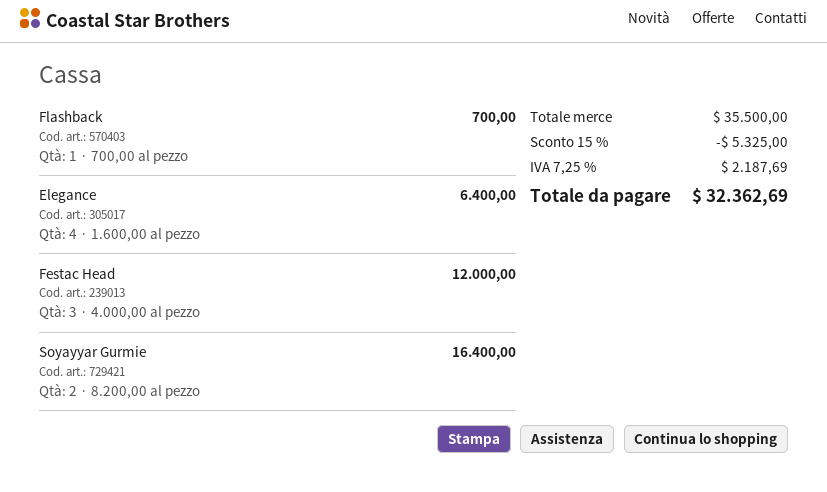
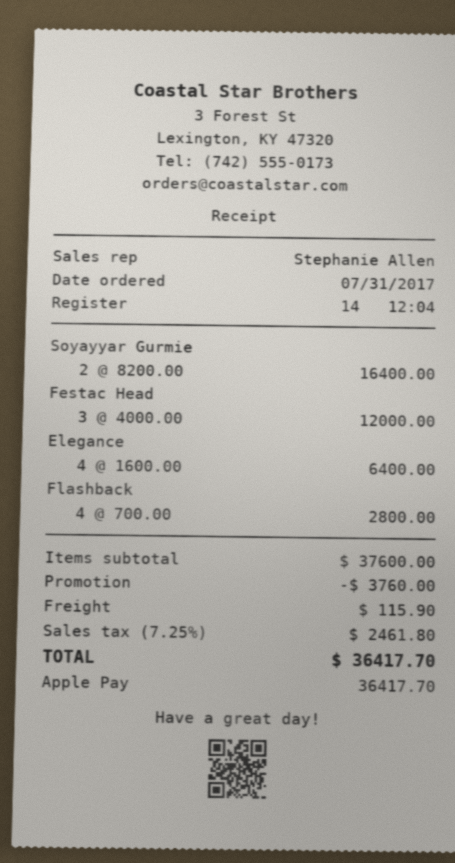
Flashback: 1 x 700.00 = 700.00 -> 4 x 700.00 = 2800.00
subtotal: 35500.00 -> 37600.00
discount: 5325.00 -> 3760.00
shipping: none -> 115.90
tax: 7.25% = 2187.69 -> 7.25% = 2461.80
total: 32362.69 -> 36417.70

